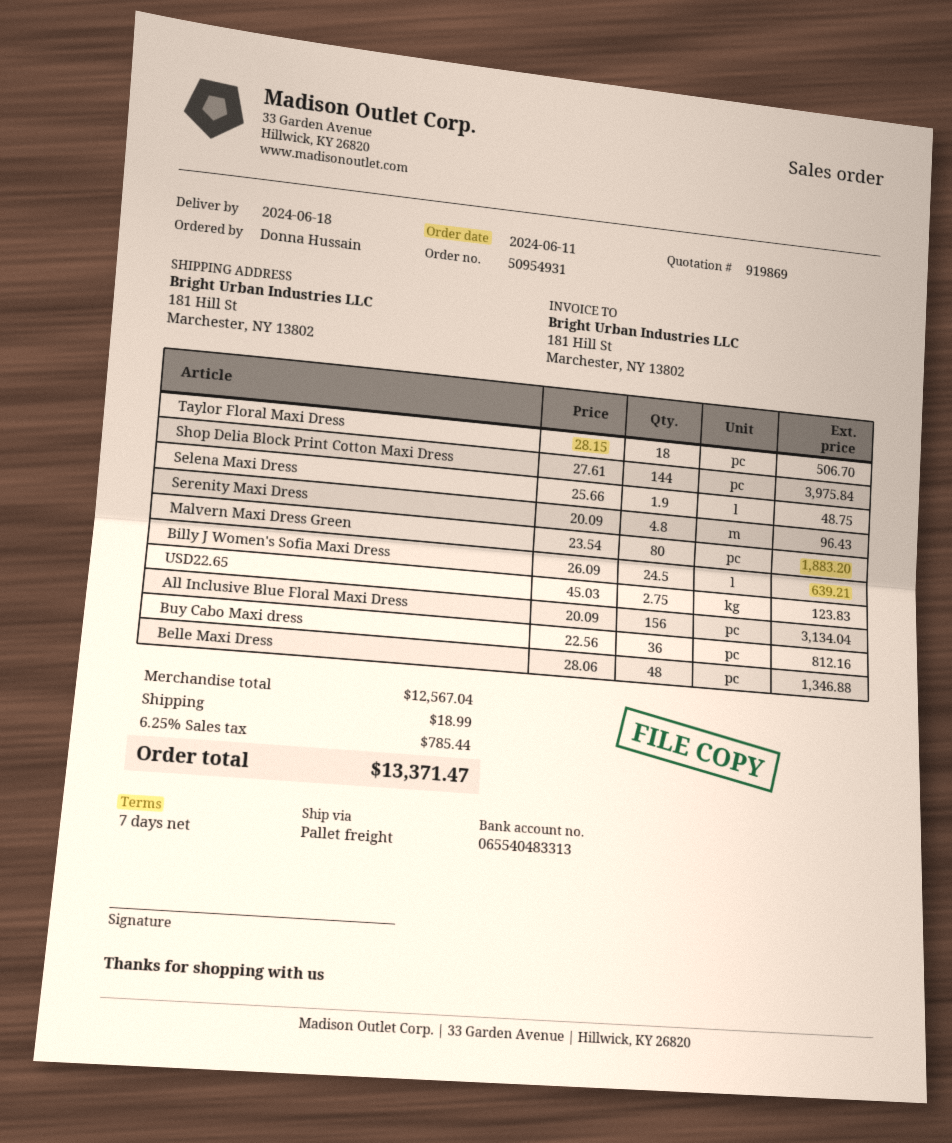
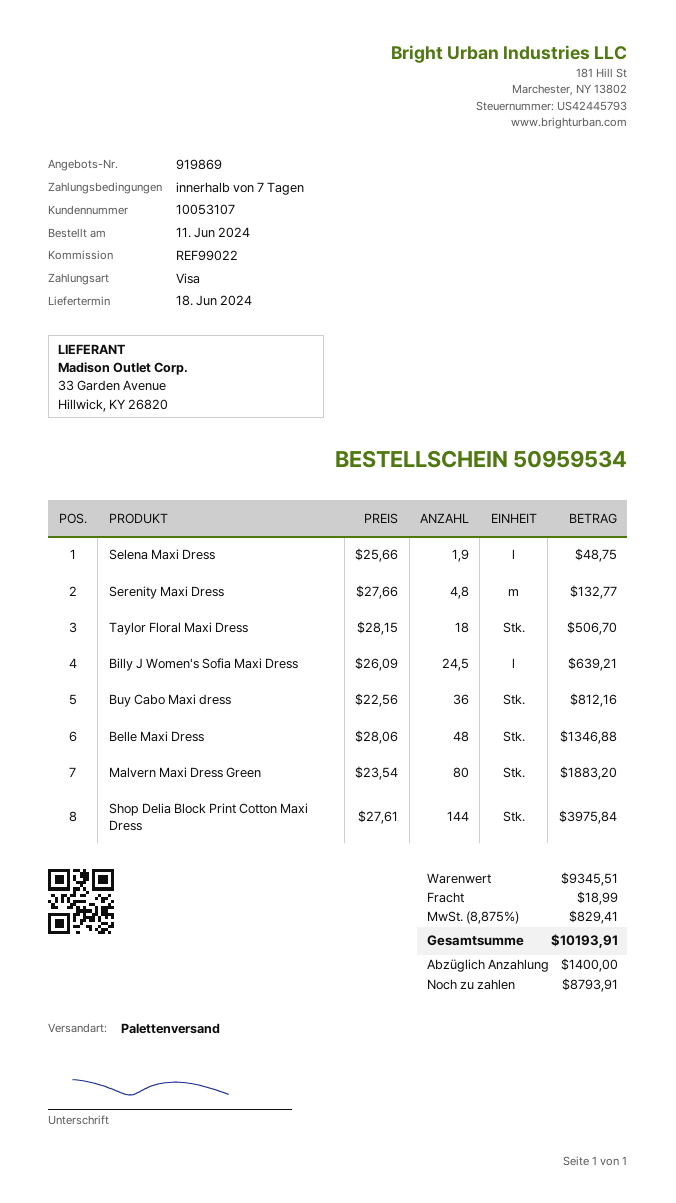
order number: 50954931 -> 50959534
Serenity Maxi Dress: 4.8 x 20.09 = 96.43 -> 4.8 x 27.66 = 132.77
USD22.65: 2.75 x 45.03 = 123.83 -> none
All Inclusive Blue Floral Maxi Dress: 156 x 20.09 = 3134.04 -> none
subtotal: 12567.04 -> 9345.51
tax: 6.25% = 785.44 -> 8.875% = 829.41
total: 13371.47 -> 10193.91

